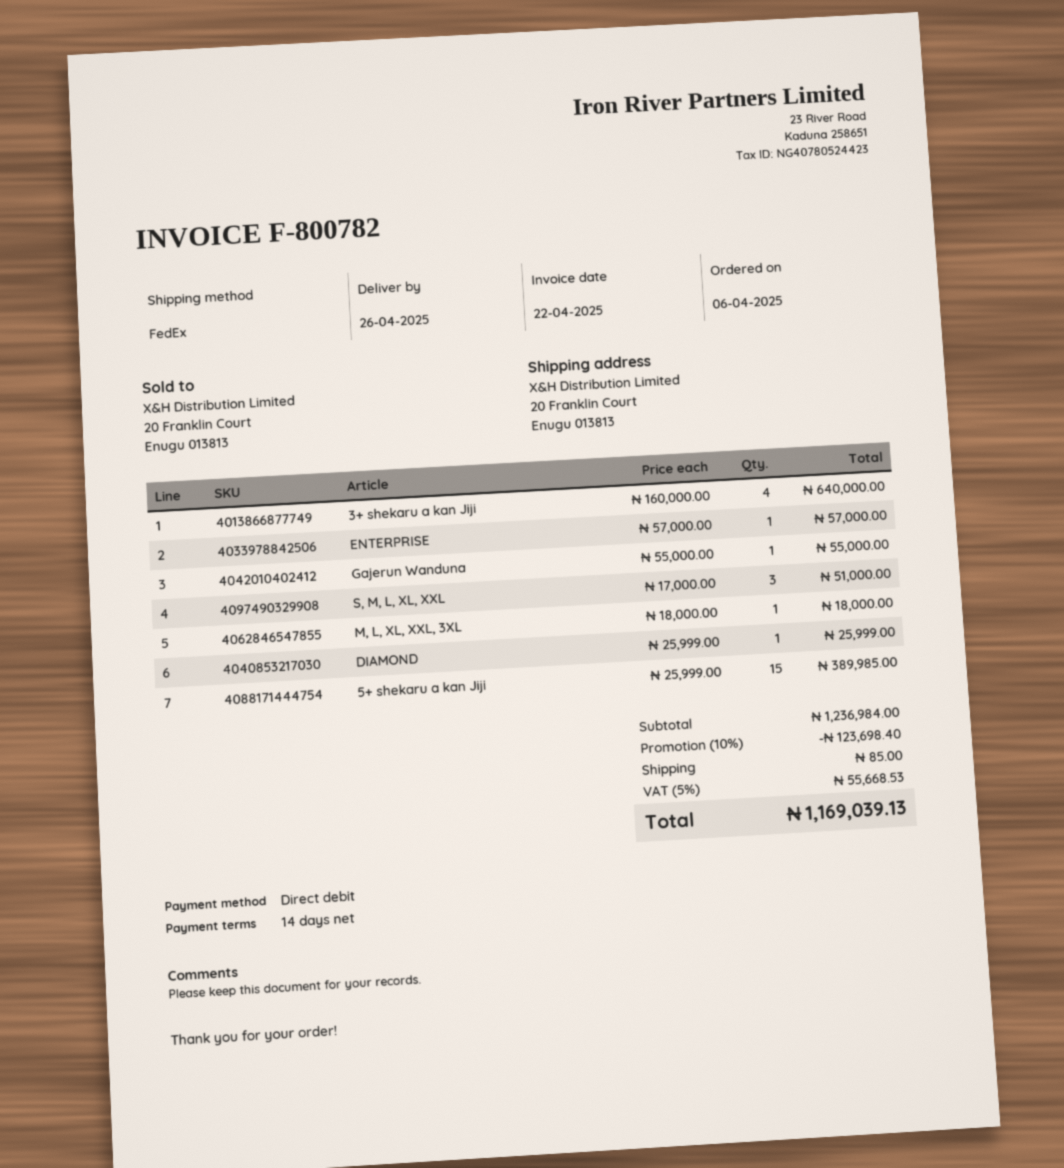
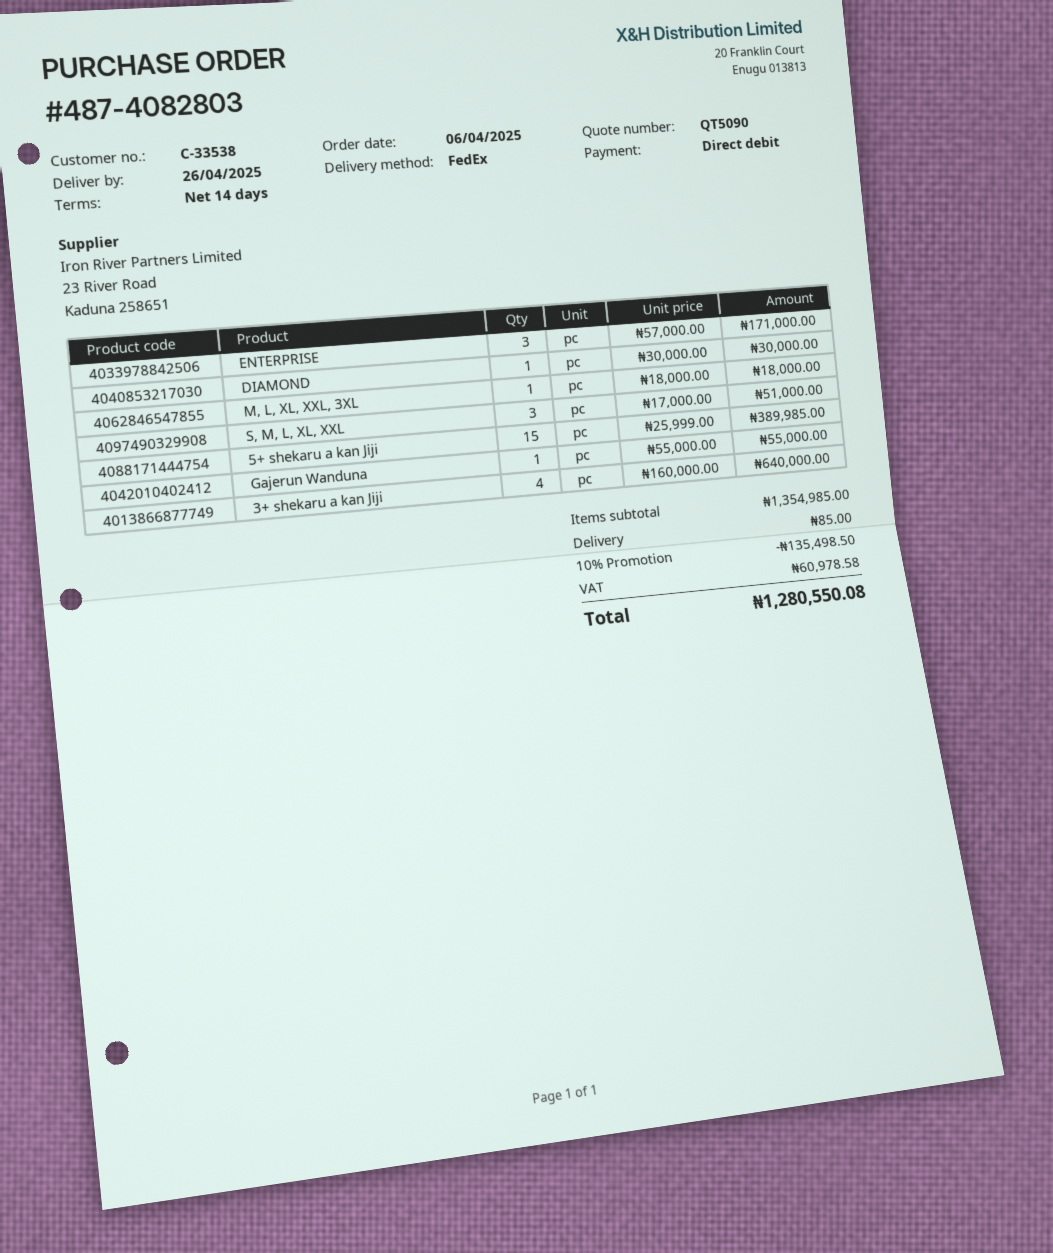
ENTERPRISE: 1 x 57000.00 = 57000.00 -> 3 x 57000.00 = 171000.00
DIAMOND: 1 x 25999.00 = 25999.00 -> 1 x 30000.00 = 30000.00
subtotal: 1236984.00 -> 1354985.00
discount: 10% = 123698.40 -> 10% = 135498.50
tax: 55668.53 -> 60978.58
total: 1169039.13 -> 1280550.08

